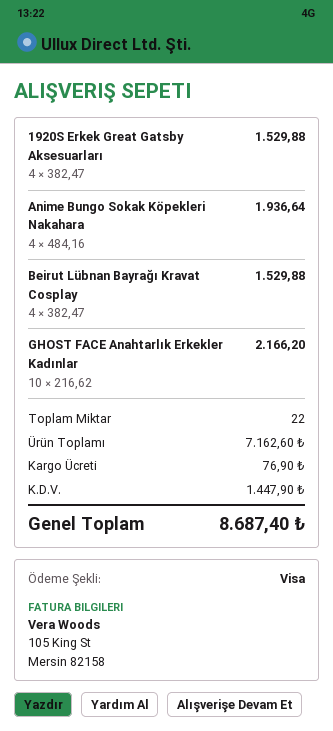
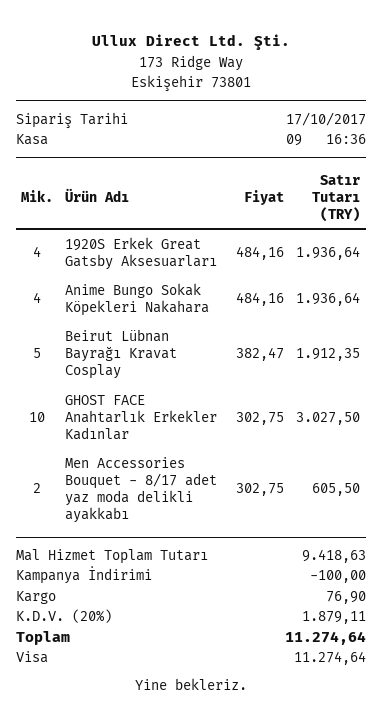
1920S Erkek Great Gatsby Aksesuarları: 4 x 382.47 = 1529.88 -> 4 x 484.16 = 1936.64
Beirut Lübnan Bayrağı Kravat Cosplay: 4 x 382.47 = 1529.88 -> 5 x 382.47 = 1912.35
GHOST FACE Anahtarlık Erkekler Kadınlar: 10 x 216.62 = 2166.20 -> 10 x 302.75 = 3027.50
Men Accessories Bouquet - 8/17 adet yaz moda delikli ayakkabı: none -> 2 x 302.75 = 605.50
subtotal: 7162.60 -> 9418.63
discount: none -> 100.00
tax: 1447.90 -> 1879.11
total: 8687.40 -> 11274.64

